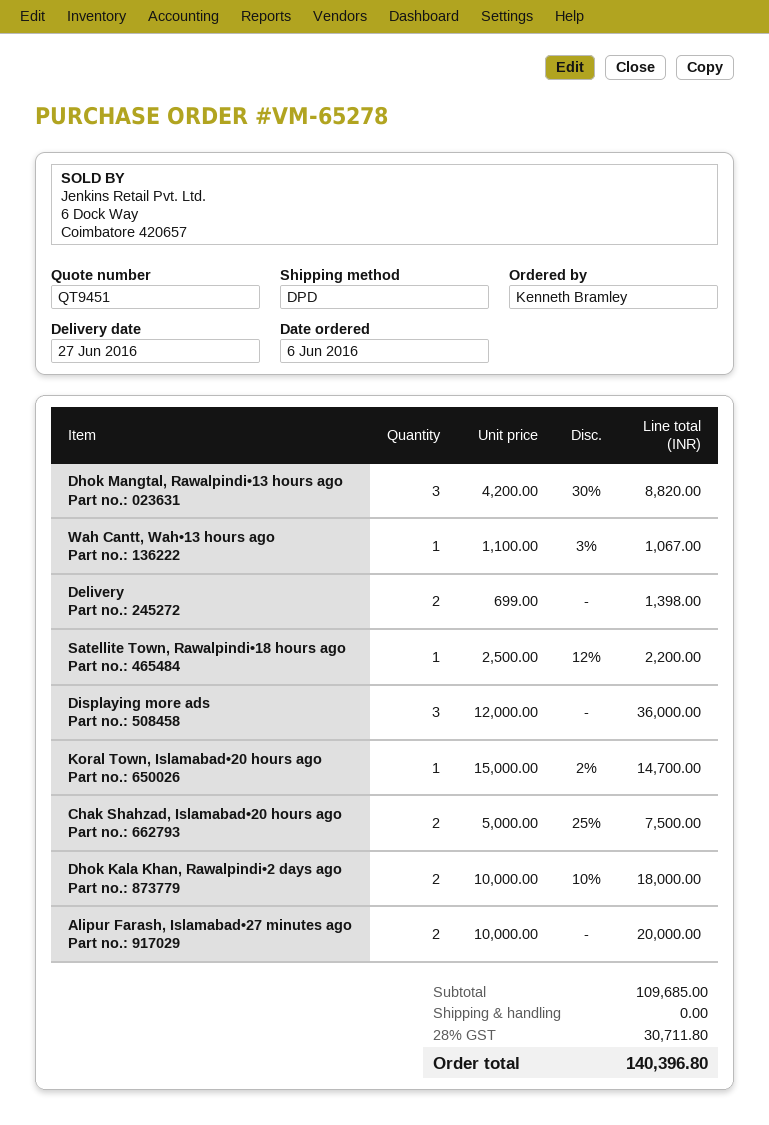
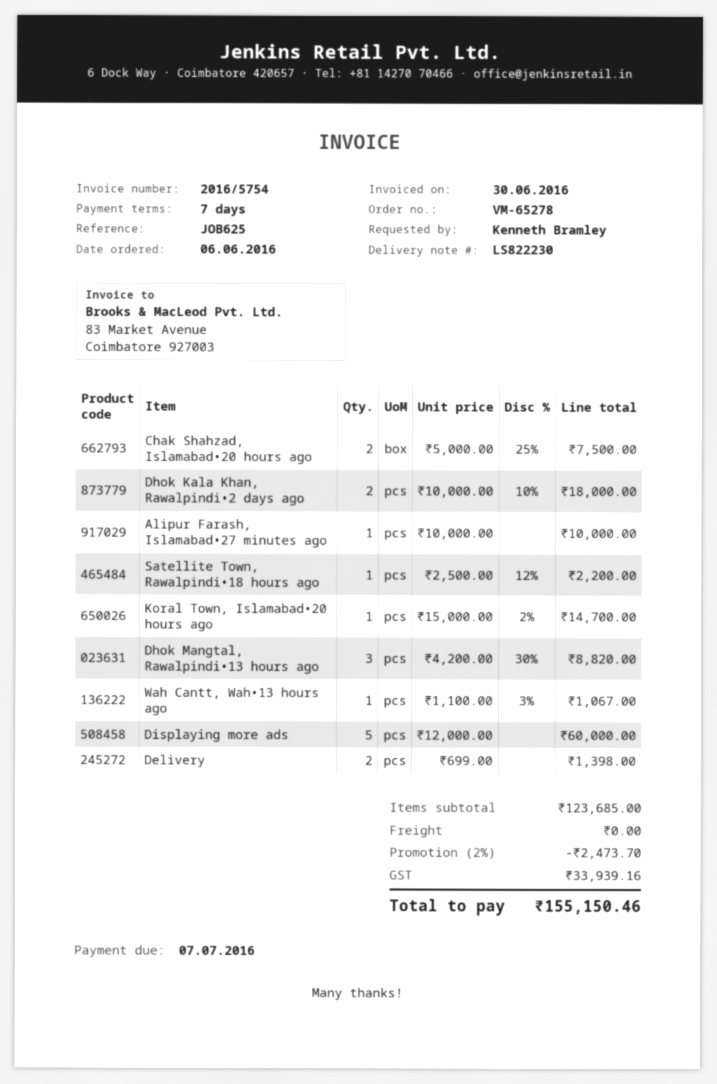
Displaying more ads: 3 x 12000.00 = 36000.00 -> 5 x 12000.00 = 60000.00
Alipur Farash, Islamabad•27 minutes ago: 2 x 10000.00 = 20000.00 -> 1 x 10000.00 = 10000.00
subtotal: 109685.00 -> 123685.00
discount: none -> 2% = 2473.70
tax: 30711.80 -> 33939.16
total: 140396.80 -> 155150.46

